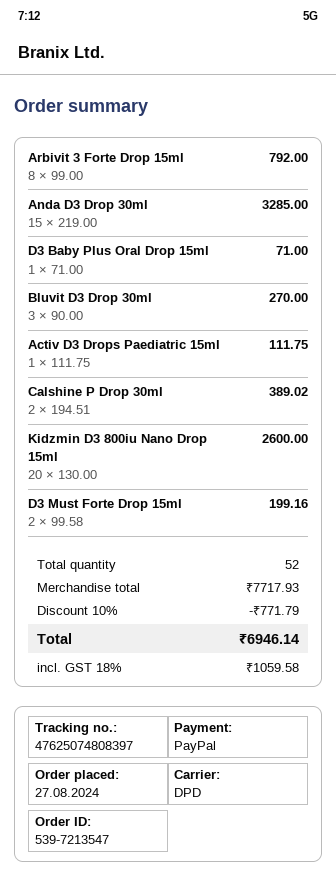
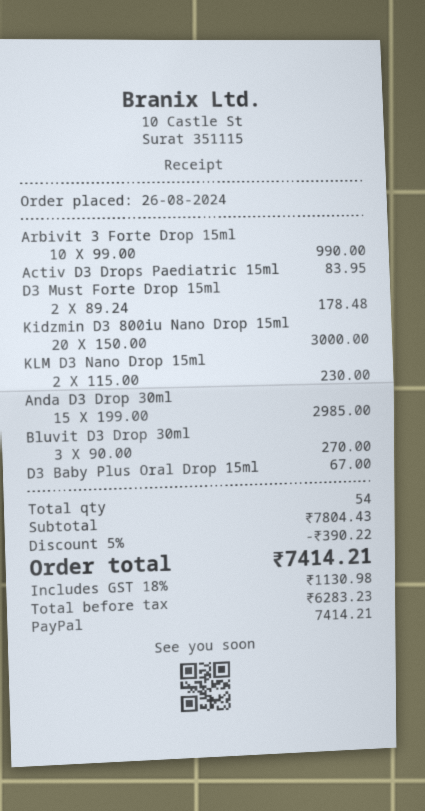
order date: 2024-08-27 -> 2024-08-26
Arbivit 3 Forte Drop 15ml: 8 x 99.00 = 792.00 -> 10 x 99.00 = 990.00
Anda D3 Drop 30ml: 15 x 219.00 = 3285.00 -> 15 x 199.00 = 2985.00
D3 Baby Plus Oral Drop 15ml: 1 x 71.00 = 71.00 -> 1 x 67.00 = 67.00
Activ D3 Drops Paediatric 15ml: 1 x 111.75 = 111.75 -> 1 x 83.95 = 83.95
Calshine P Drop 30ml: 2 x 194.51 = 389.02 -> none
Kidzmin D3 800iu Nano Drop 15ml: 20 x 130.00 = 2600.00 -> 20 x 150.00 = 3000.00
D3 Must Forte Drop 15ml: 2 x 99.58 = 199.16 -> 2 x 89.24 = 178.48
KLM D3 Nano Drop 15ml: none -> 2 x 115.00 = 230.00
total quantity: 52 -> 54
subtotal: 7717.93 -> 7804.43
discount: 10% = 771.79 -> 5% = 390.22
tax: 18% = 1059.58 -> 18% = 1130.98
total: 6946.14 -> 7414.21

